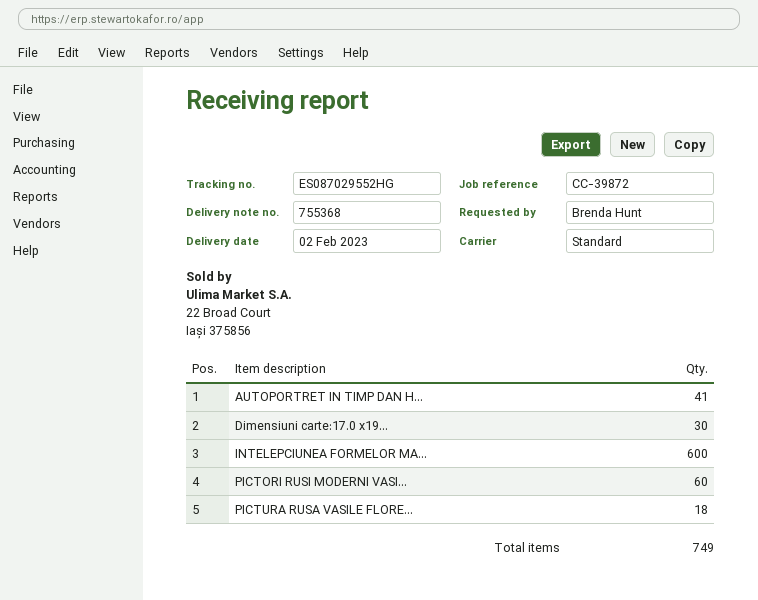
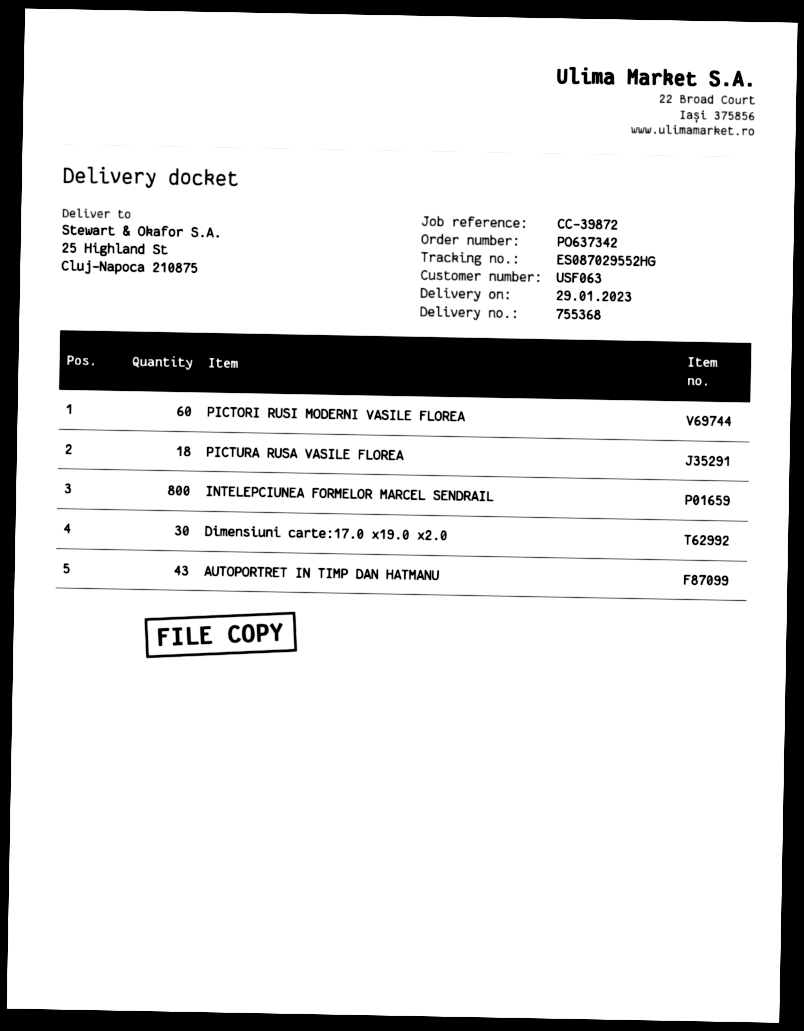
delivery date: 2023-02-02 -> 2023-01-29
AUTOPORTRET IN TIMP DAN H...: 41 -> 43
INTELEPCIUNEA FORMELOR MA...: 600 -> 800

